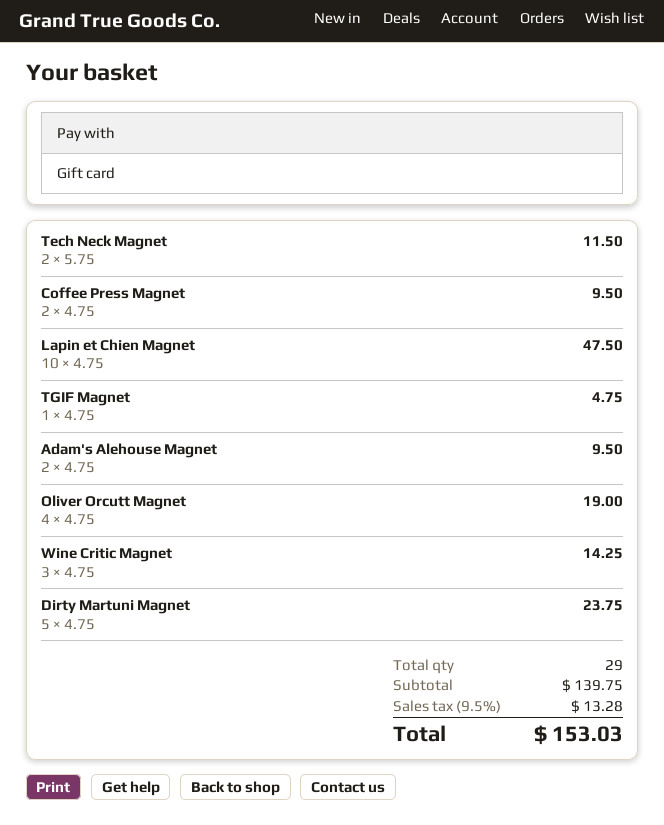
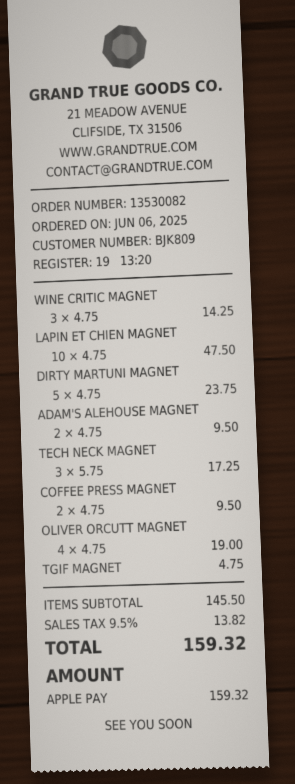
payment method: gift card -> Apple Pay
Tech Neck Magnet: 2 x 5.75 = 11.50 -> 3 x 5.75 = 17.25
subtotal: 139.75 -> 145.50
tax: 9.5% = 13.28 -> 9.5% = 13.82
total: 153.03 -> 159.32

